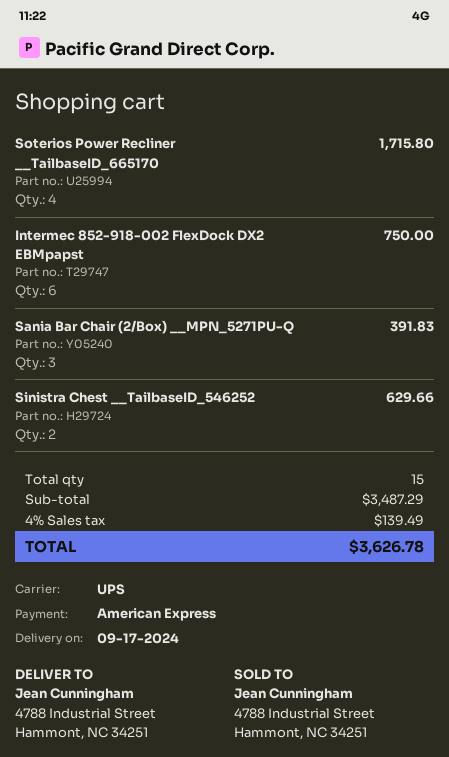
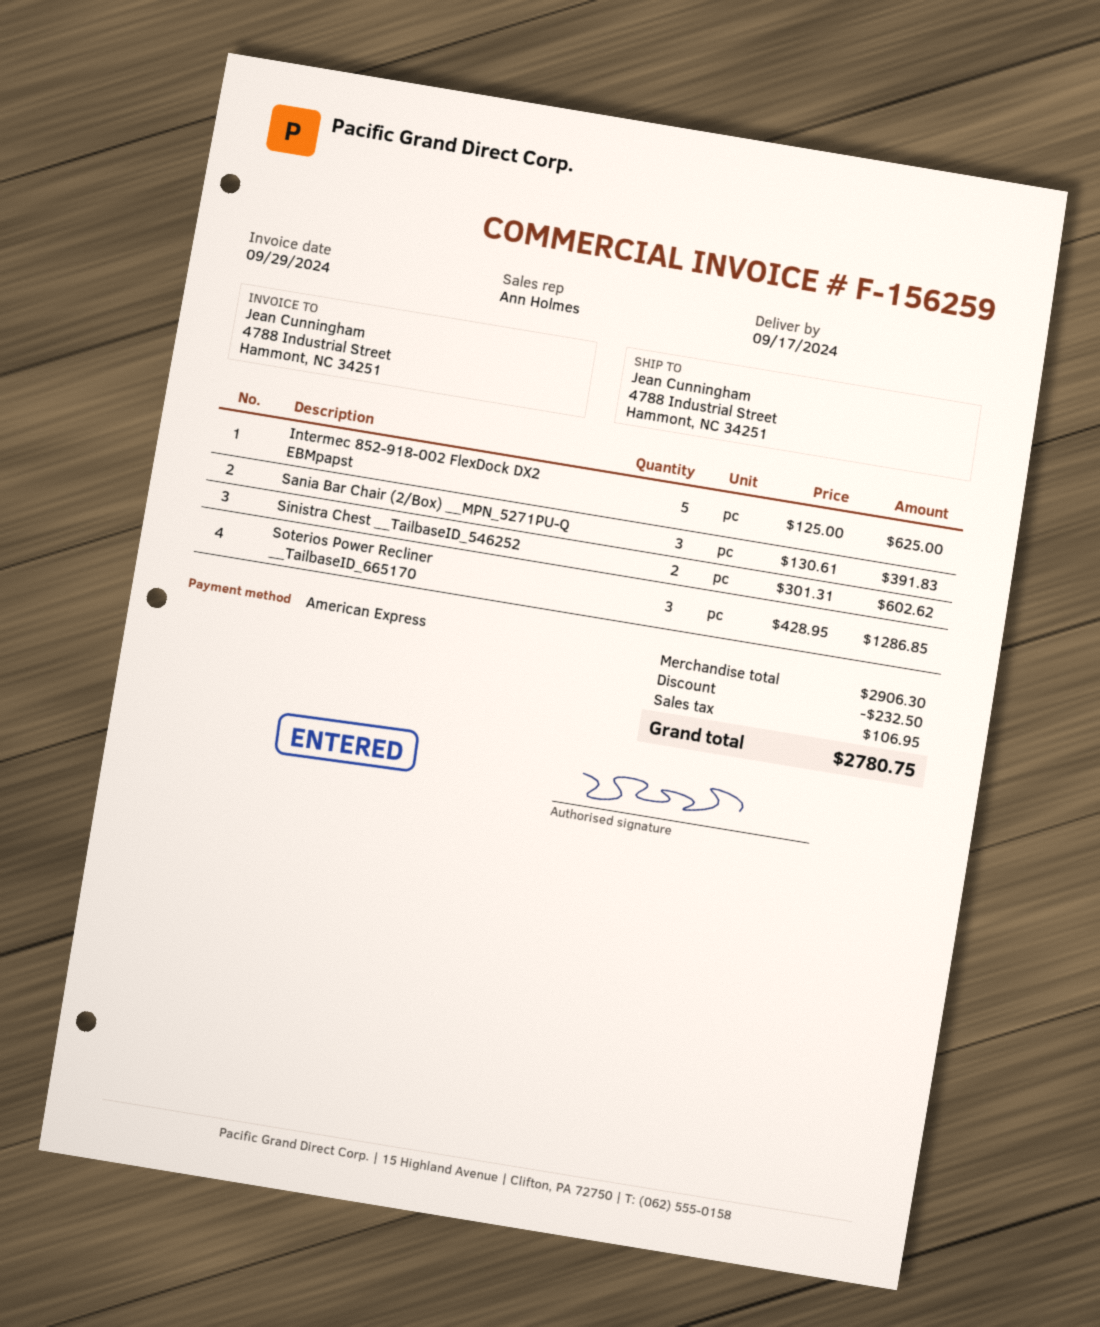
Soterios Power Recliner __TailbaseID_665170: 4 for 1715.80 -> 3 for 1286.85
Intermec 852-918-002 FlexDock DX2 EBMpapst: 6 for 750.00 -> 5 for 625.00
Sinistra Chest __TailbaseID_546252: 2 for 629.66 -> 2 for 602.62
subtotal: 3487.29 -> 2906.30
discount: none -> 232.50
tax: 139.49 -> 106.95
total: 3626.78 -> 2780.75

